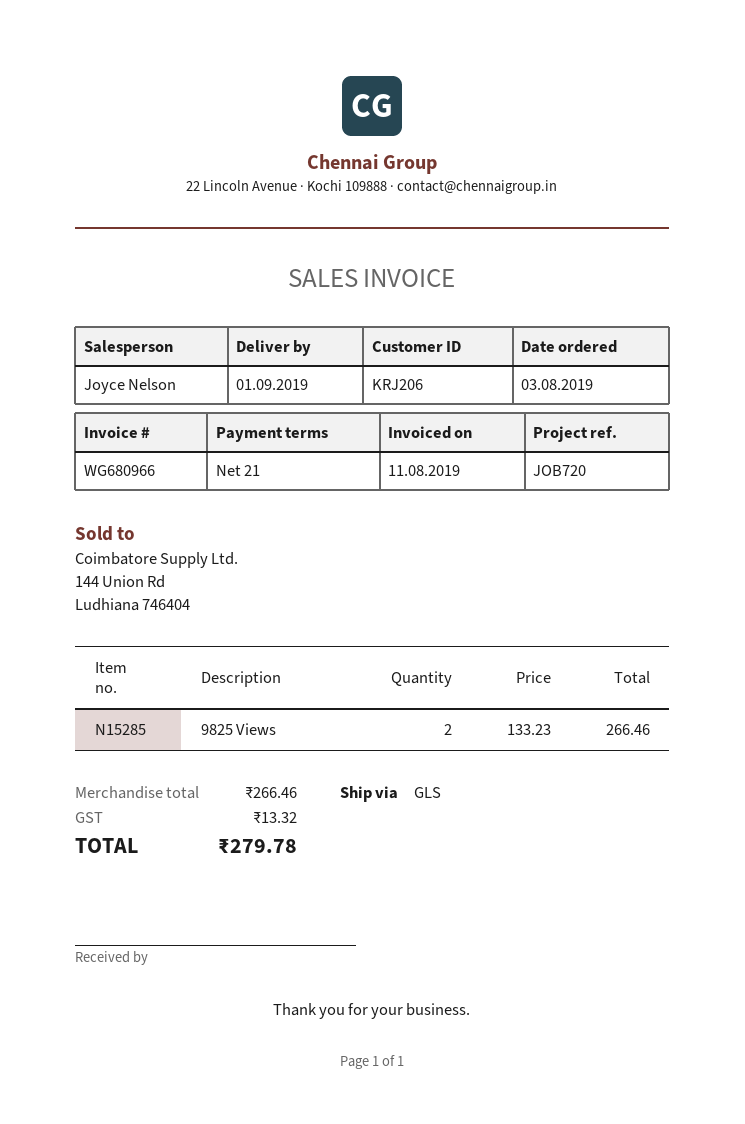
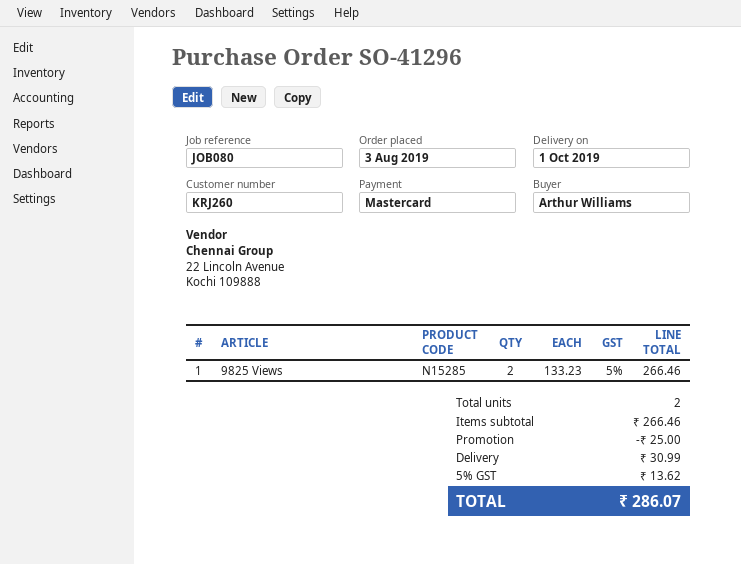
delivery date: 2019-09-01 -> 2019-10-01
customer number: KRJ206 -> KRJ260
reference: JOB720 -> JOB080
discount: none -> 25.00
shipping: none -> 30.99
tax: 13.32 -> 13.62
total: 279.78 -> 286.07

